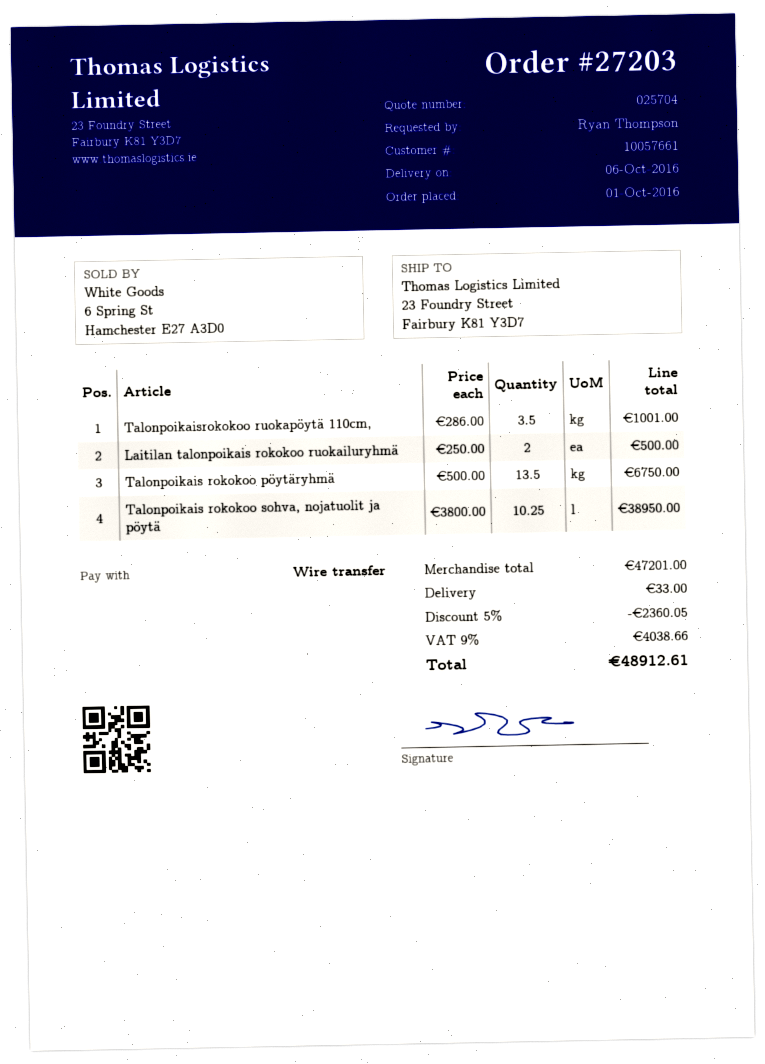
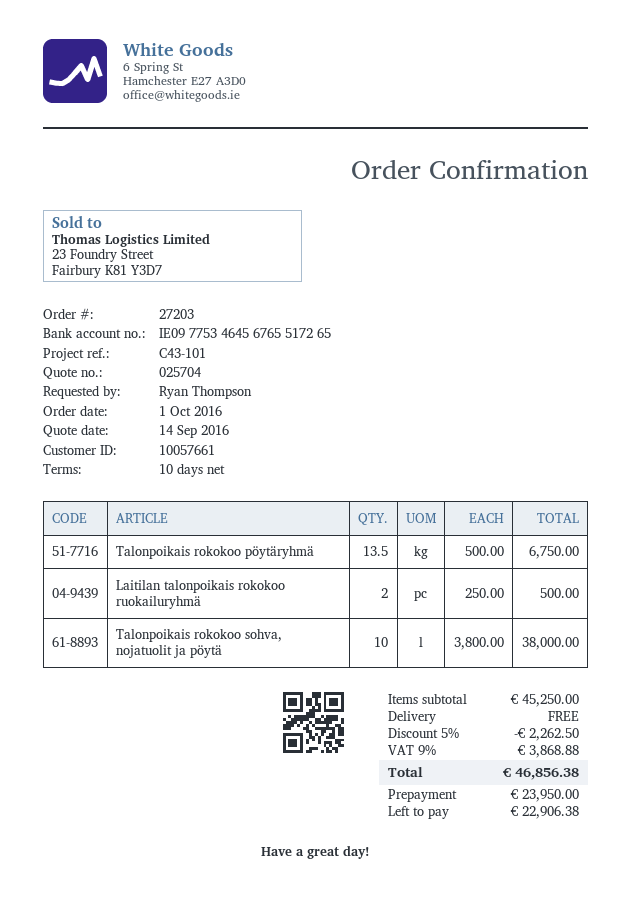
Talonpoikaisrokokoo ruokapöytä 110cm,: 3.5 x 286.00 = 1001.00 -> none
Talonpoikais rokokoo sohva, nojatuolit ja pöytä: 10.25 x 3800.00 = 38950.00 -> 10 x 3800.00 = 38000.00
subtotal: 47201.00 -> 45250.00
discount: 5% = 2360.05 -> 5% = 2262.50
shipping: 33.00 -> 0.00
tax: 9% = 4038.66 -> 9% = 3868.88
total: 48912.61 -> 46856.38

